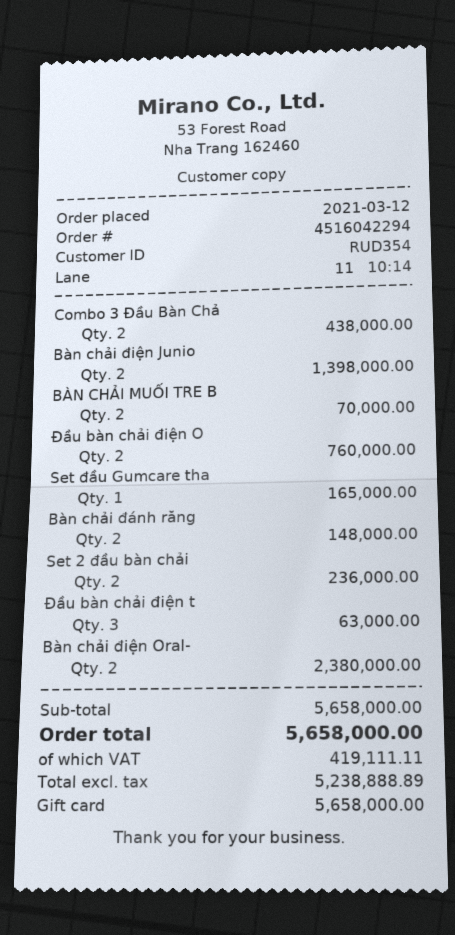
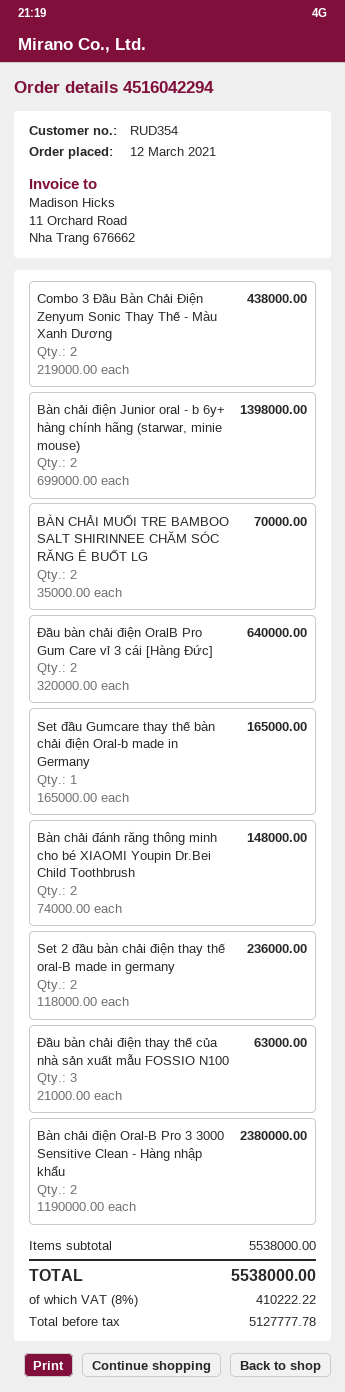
Đầu bàn chải điện O: 2 for 760000.00 -> 2 for 640000.00
subtotal: 5658000.00 -> 5538000.00
net: 5238888.89 -> 5127777.78
tax: 419111.11 -> 410222.22
total: 5658000.00 -> 5538000.00

